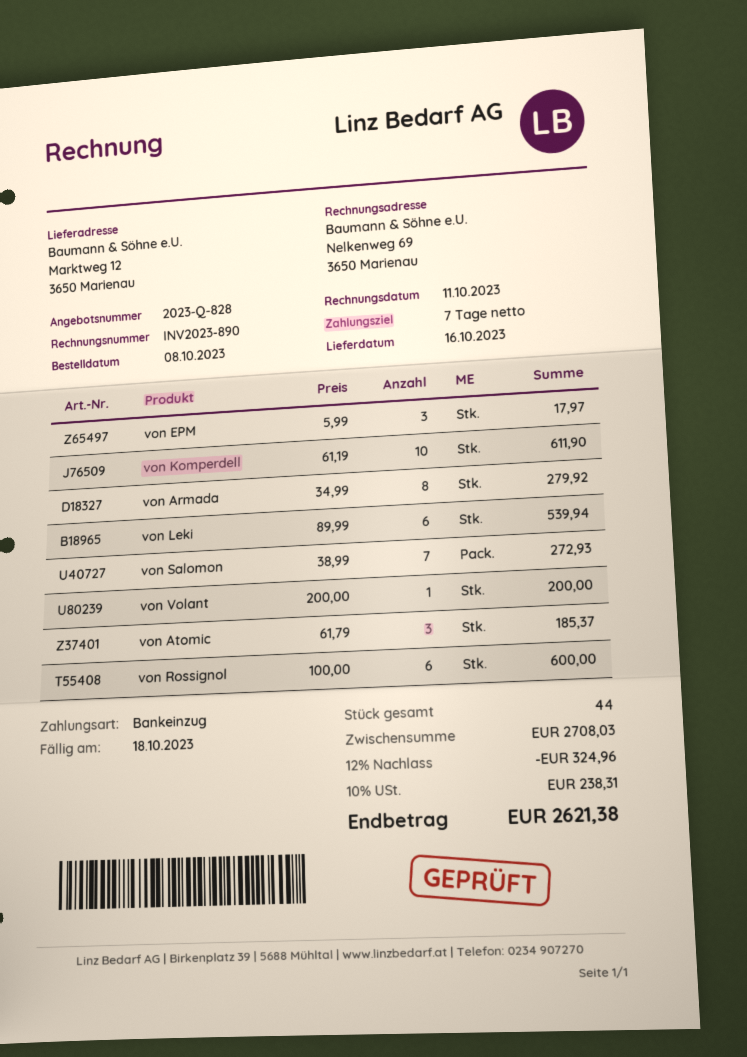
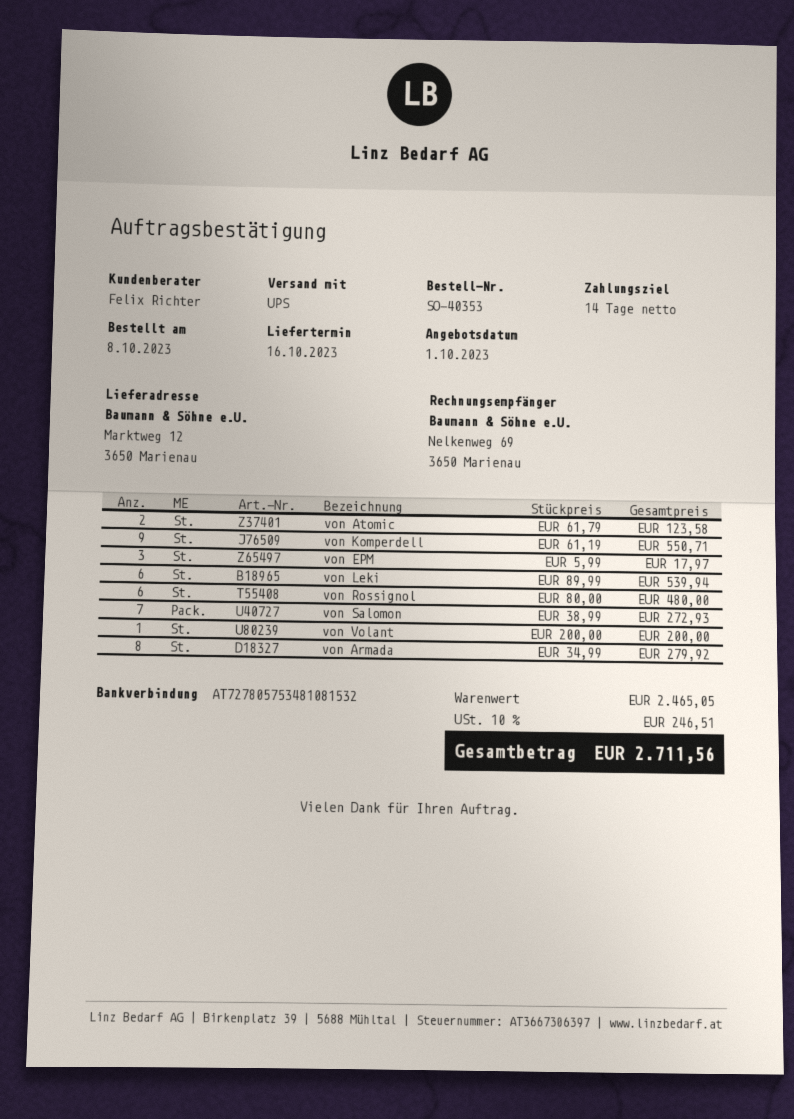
payment terms: 7 days -> 14 days
von Komperdell: 10 x 61.19 = 611.90 -> 9 x 61.19 = 550.71
von Atomic: 3 x 61.79 = 185.37 -> 2 x 61.79 = 123.58
von Rossignol: 6 x 100.00 = 600.00 -> 6 x 80.00 = 480.00
subtotal: 2708.03 -> 2465.05
discount: 12% = 324.96 -> none
tax: 10% = 238.31 -> 10% = 246.51
total: 2621.38 -> 2711.56

